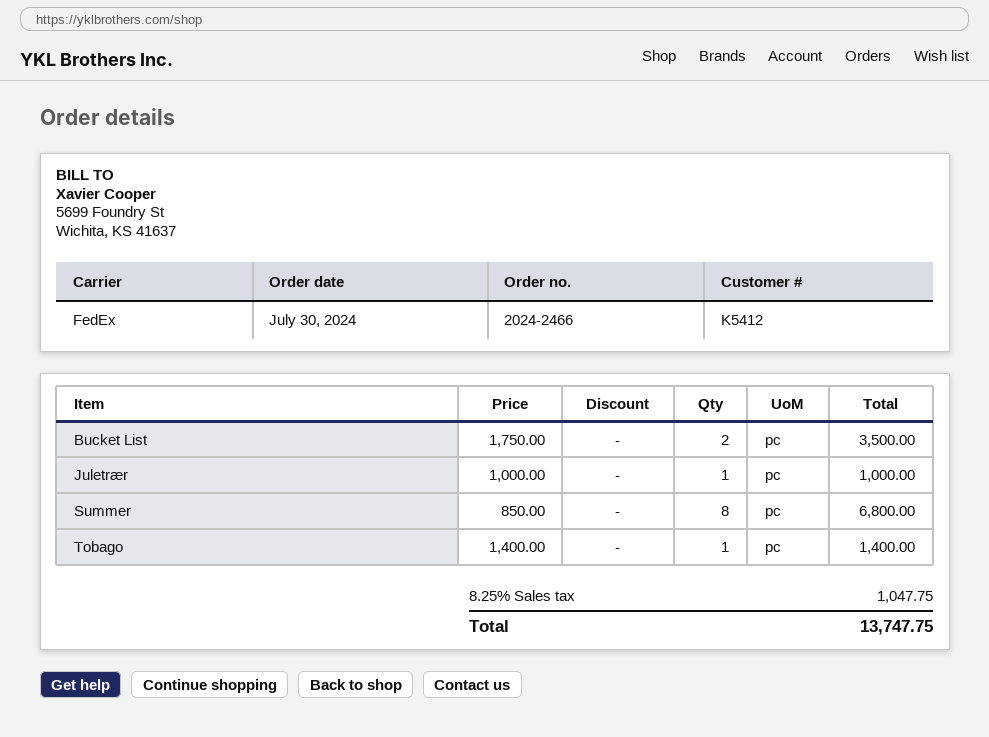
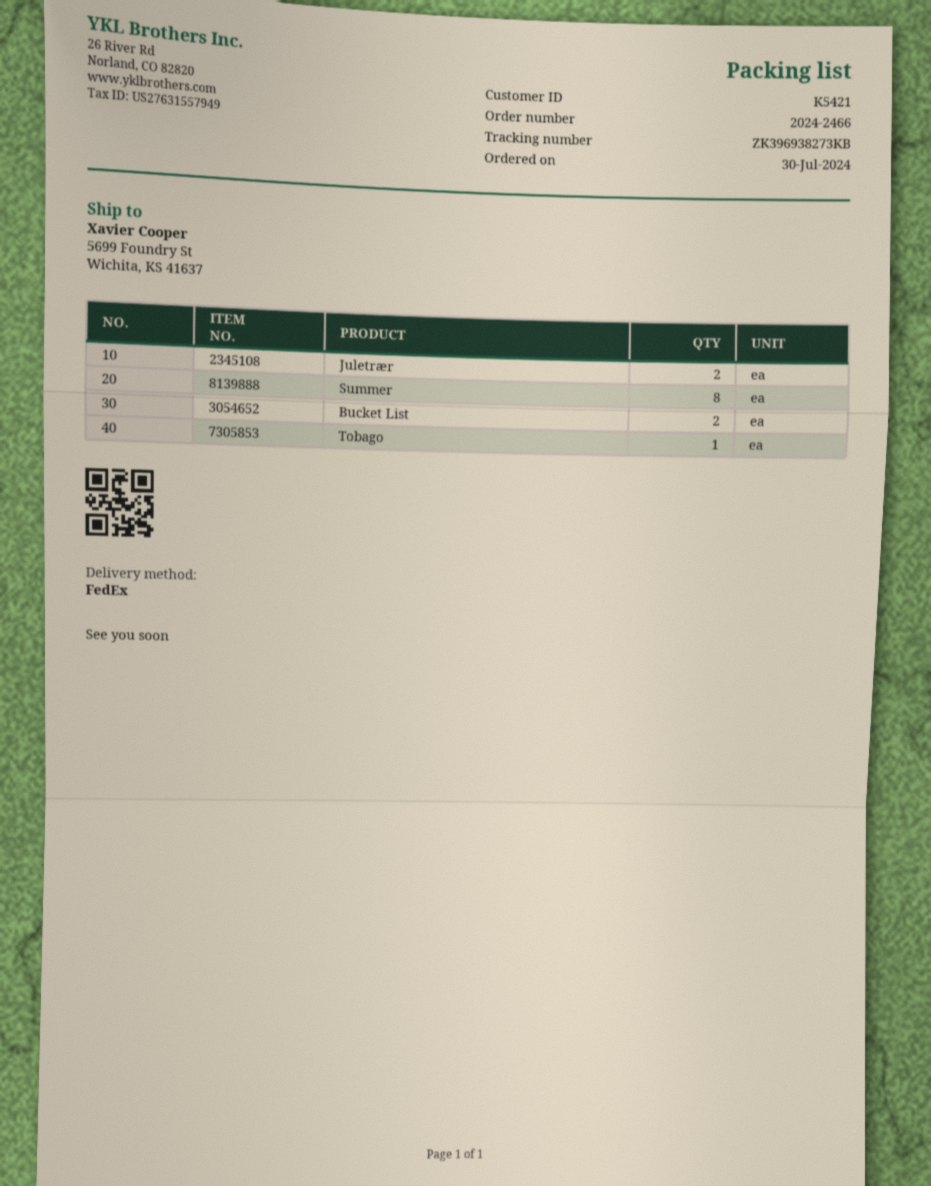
customer number: K5412 -> K5421
Juletrær: 1 -> 2

